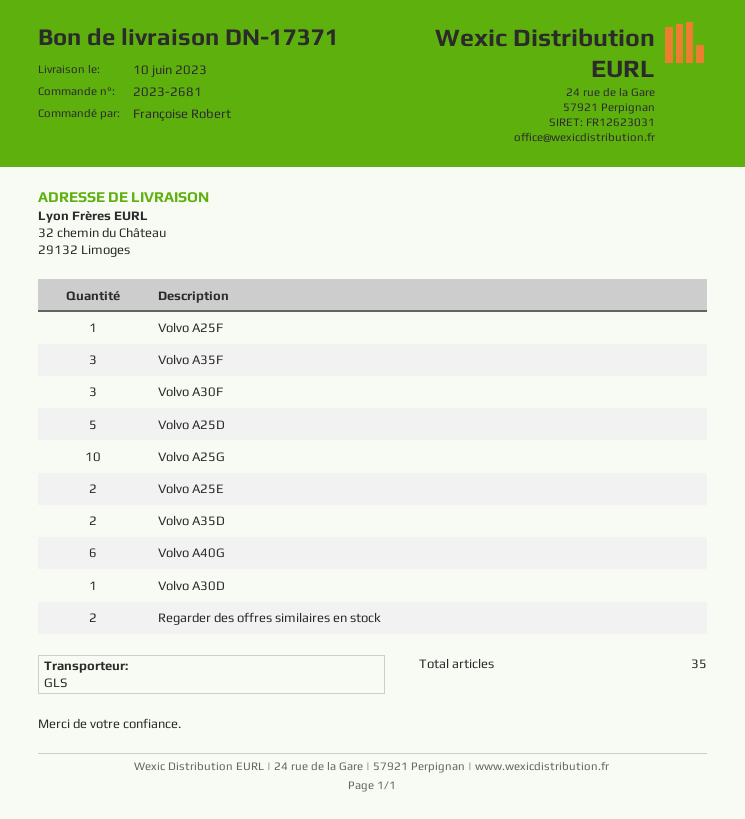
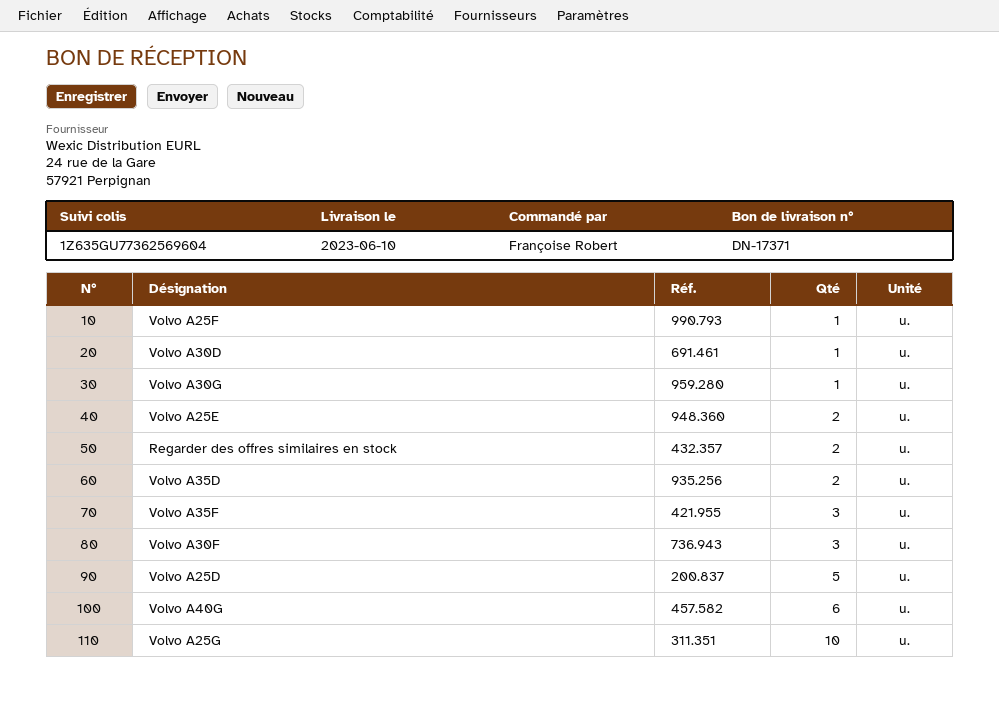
Volvo A30G: none -> 1

